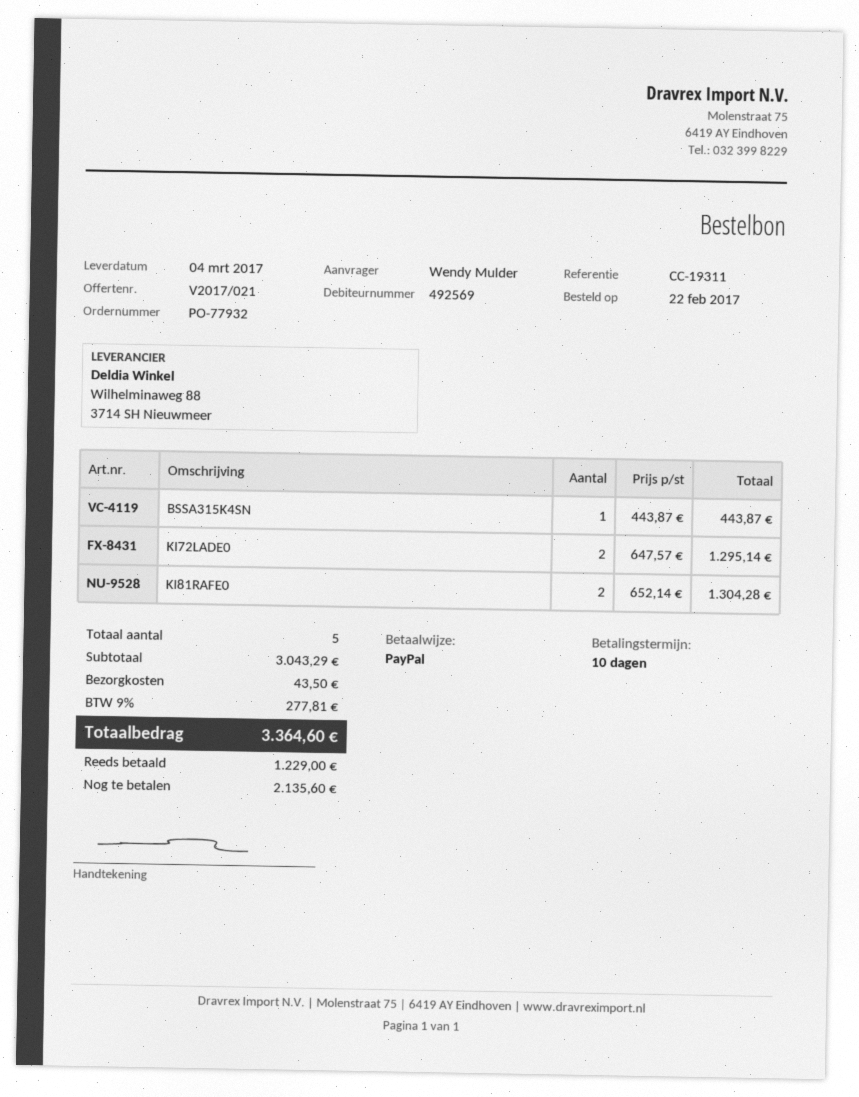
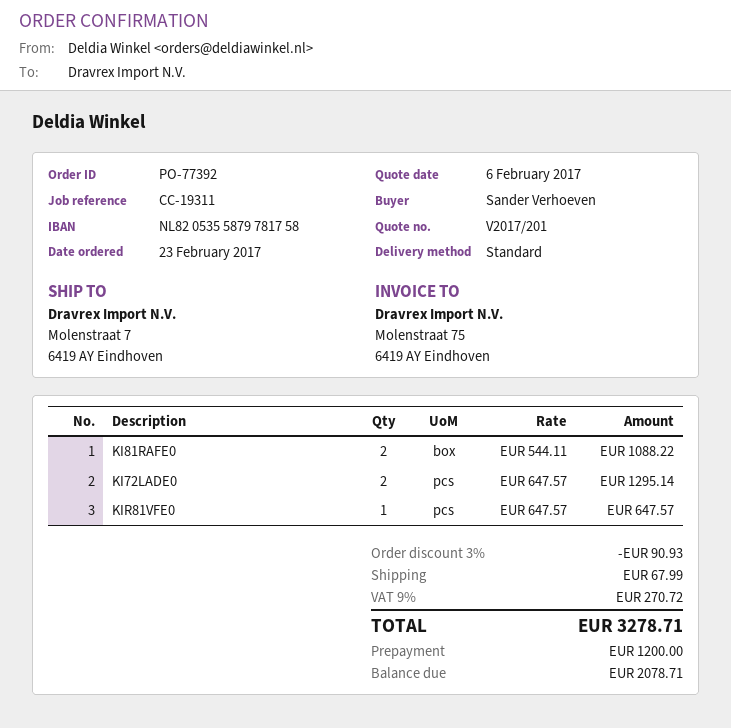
quote number: V2017/021 -> V2017/201
order number: PO-77932 -> PO-77392
order date: 2017-02-22 -> 2017-02-23
ordered by: Wendy Mulder -> Sander Verhoeven
BSSA315K4SN: 1 x 443.87 = 443.87 -> none
KI81RAFE0: 2 x 652.14 = 1304.28 -> 2 x 544.11 = 1088.22
KIR81VFE0: none -> 1 x 647.57 = 647.57
discount: none -> 3% = 90.93
shipping: 43.50 -> 67.99
tax: 9% = 277.81 -> 9% = 270.72
total: 3364.60 -> 3278.71
deposit: 1229.00 -> 1200.00
balance: 2135.60 -> 2078.71

